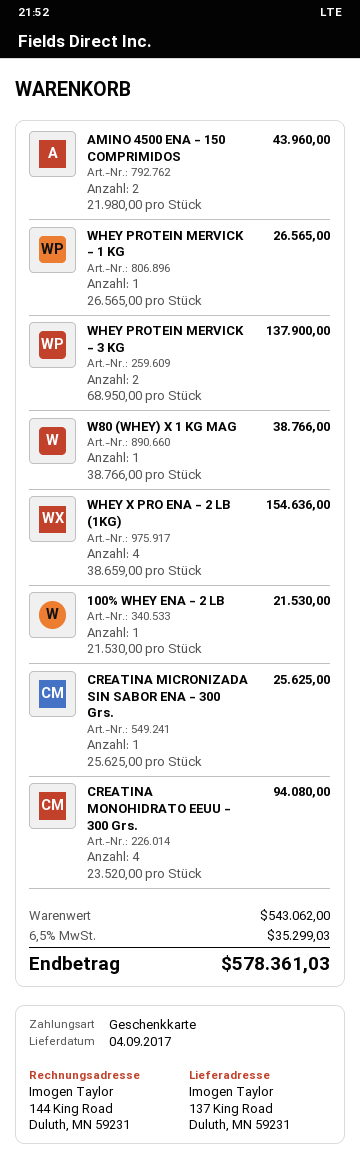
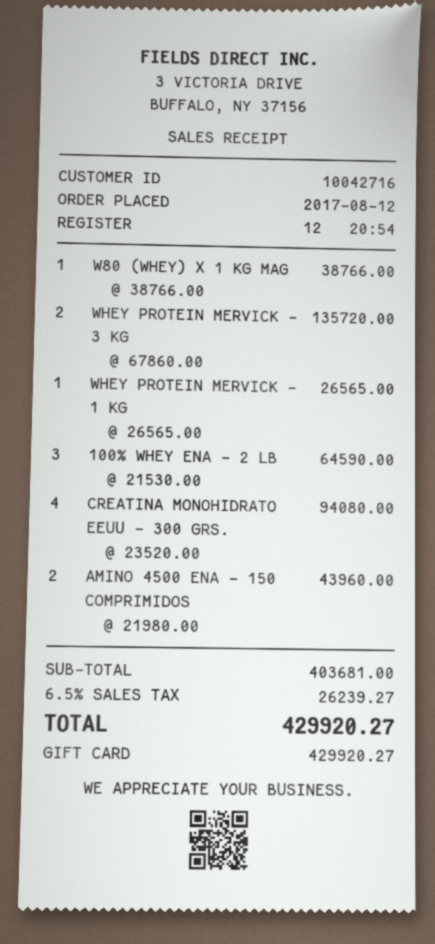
WHEY PROTEIN MERVICK - 3 KG: 2 x 68950.00 = 137900.00 -> 2 x 67860.00 = 135720.00
WHEY X PRO ENA - 2 LB (1KG): 4 x 38659.00 = 154636.00 -> none
100% WHEY ENA - 2 LB: 1 x 21530.00 = 21530.00 -> 3 x 21530.00 = 64590.00
CREATINA MICRONIZADA SIN SABOR ENA - 300 Grs.: 1 x 25625.00 = 25625.00 -> none
subtotal: 543062.00 -> 403681.00
tax: 6.5% = 35299.03 -> 6.5% = 26239.27
total: 578361.03 -> 429920.27

